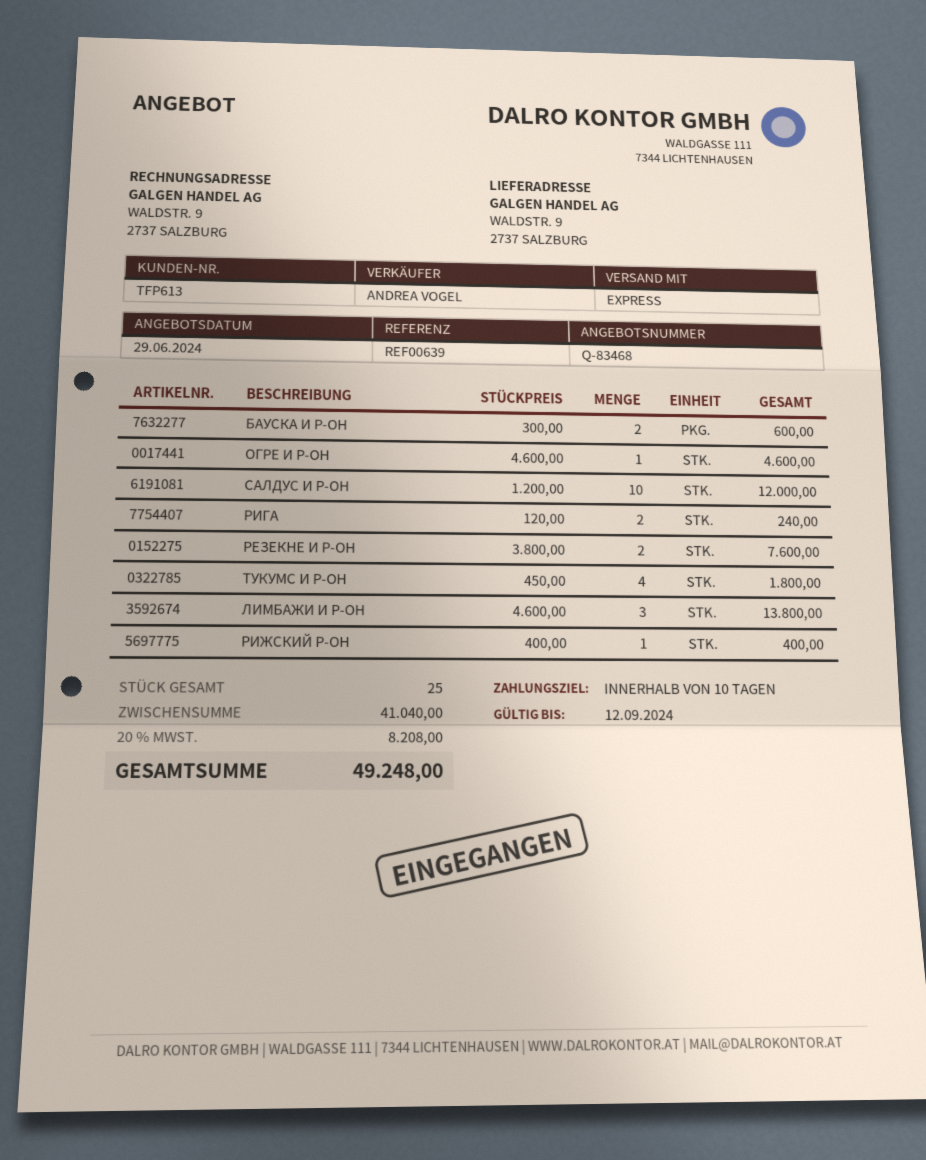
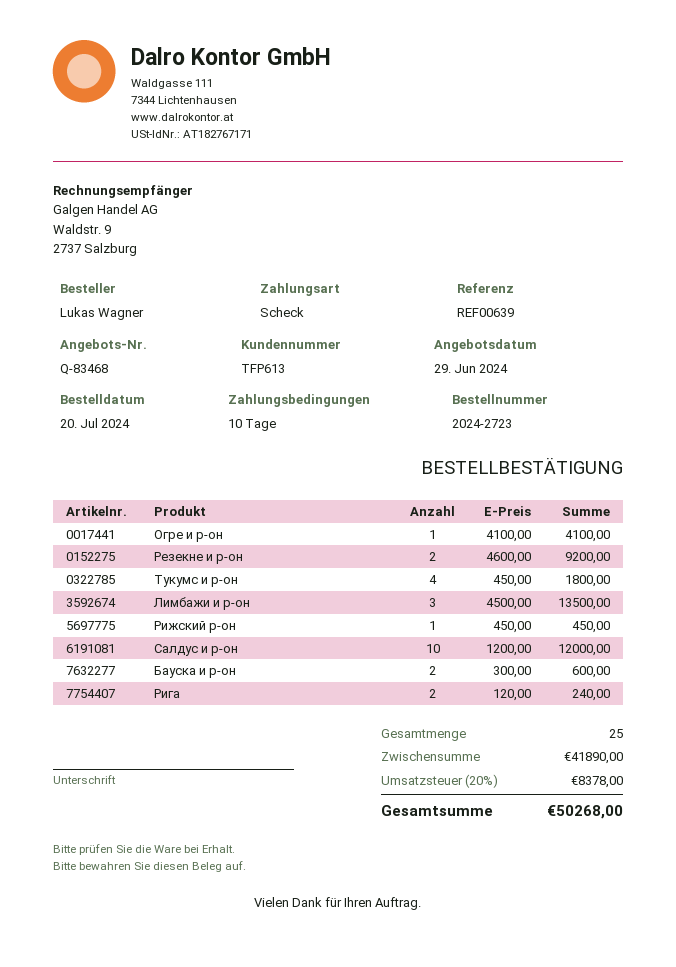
ОГРЕ И Р-ОН: 1 x 4600.00 = 4600.00 -> 1 x 4100.00 = 4100.00
РЕЗЕКНЕ И Р-ОН: 2 x 3800.00 = 7600.00 -> 2 x 4600.00 = 9200.00
ЛИМБАЖИ И Р-ОН: 3 x 4600.00 = 13800.00 -> 3 x 4500.00 = 13500.00
РИЖСКИЙ Р-ОН: 1 x 400.00 = 400.00 -> 1 x 450.00 = 450.00
subtotal: 41040.00 -> 41890.00
tax: 20% = 8208.00 -> 20% = 8378.00
total: 49248.00 -> 50268.00

